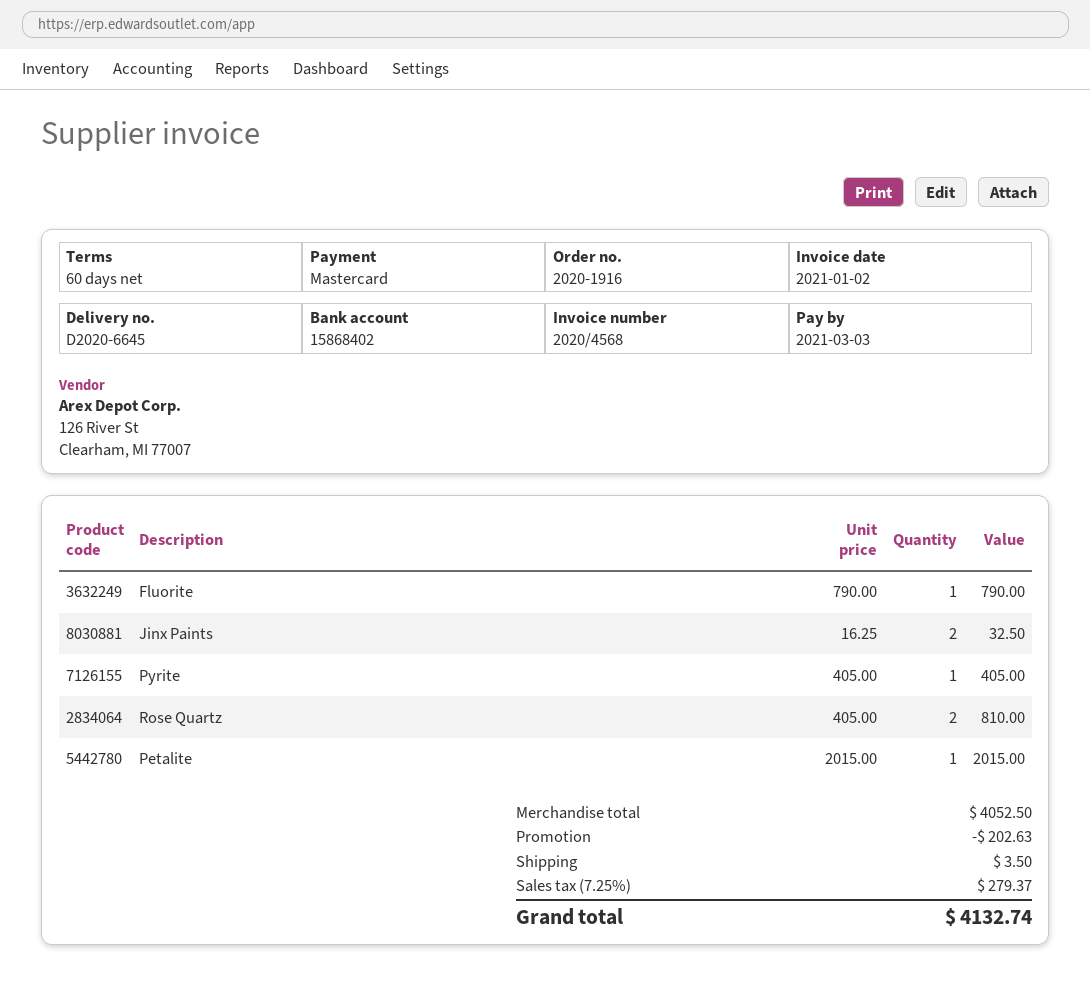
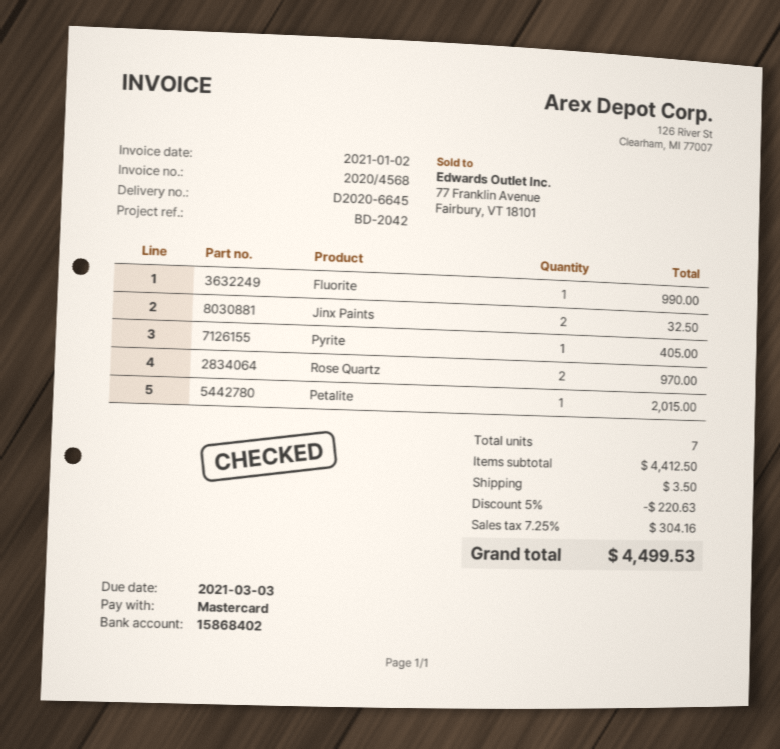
Fluorite: 1 for 790.00 -> 1 for 990.00
Rose Quartz: 2 for 810.00 -> 2 for 970.00
subtotal: 4052.50 -> 4412.50
discount: 202.63 -> 220.63
tax: 7.25% = 279.37 -> 7.25% = 304.16
total: 4132.74 -> 4499.53

